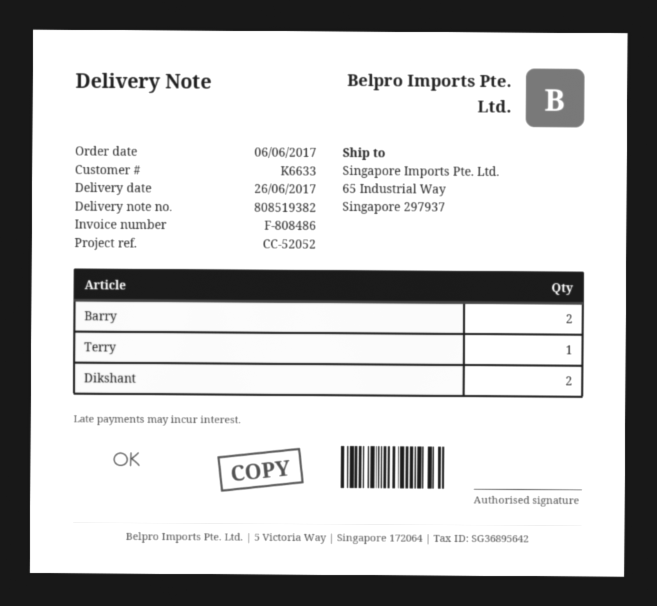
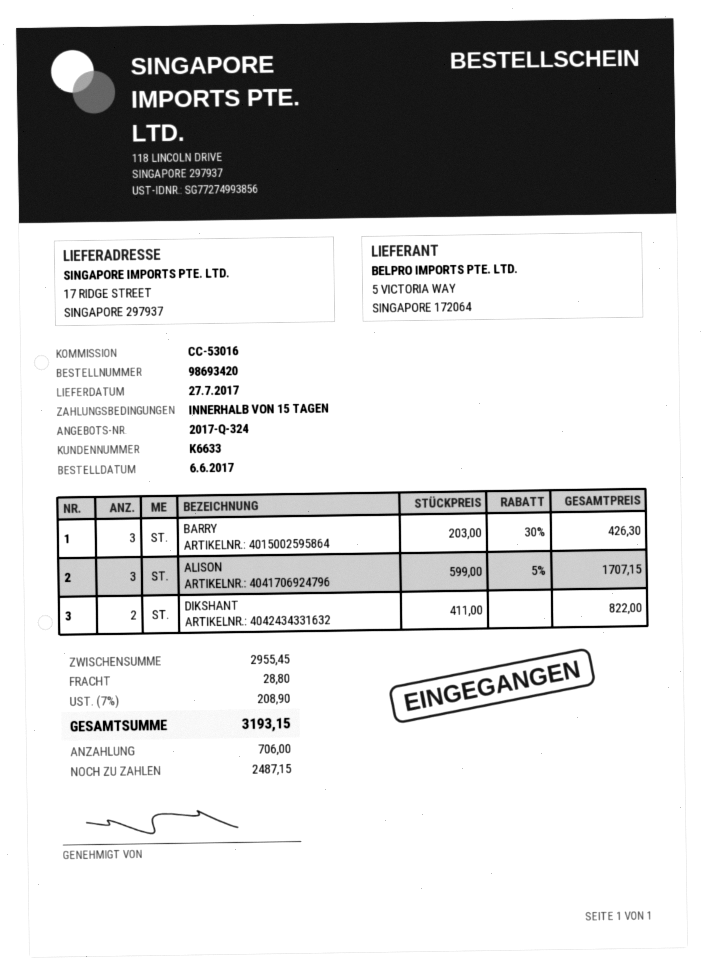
delivery date: 2017-06-26 -> 2017-07-27
reference: CC-52052 -> CC-53016
ship to: 65 Industrial Way, Singapore 297937 -> 17 RIDGE STREET, SINGAPORE 297937
Barry: 2 -> 3
Terry: 1 -> none
ALISON: none -> 3

